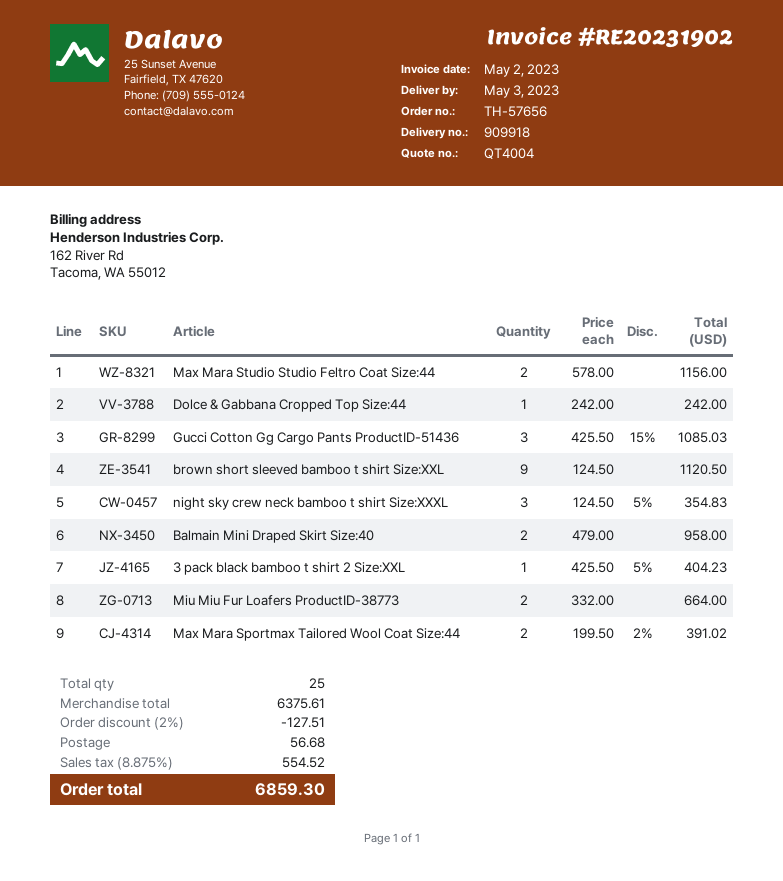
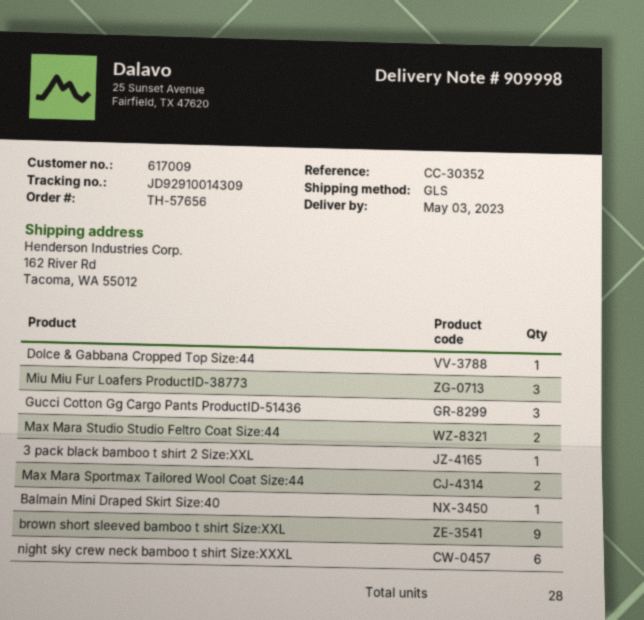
delivery note number: 909918 -> 909998
night sky crew neck bamboo t shirt Size:XXXL: 3 -> 6
Balmain Mini Draped Skirt Size:40: 2 -> 1
Miu Miu Fur Loafers ProductID-38773: 2 -> 3
total quantity: 25 -> 28

